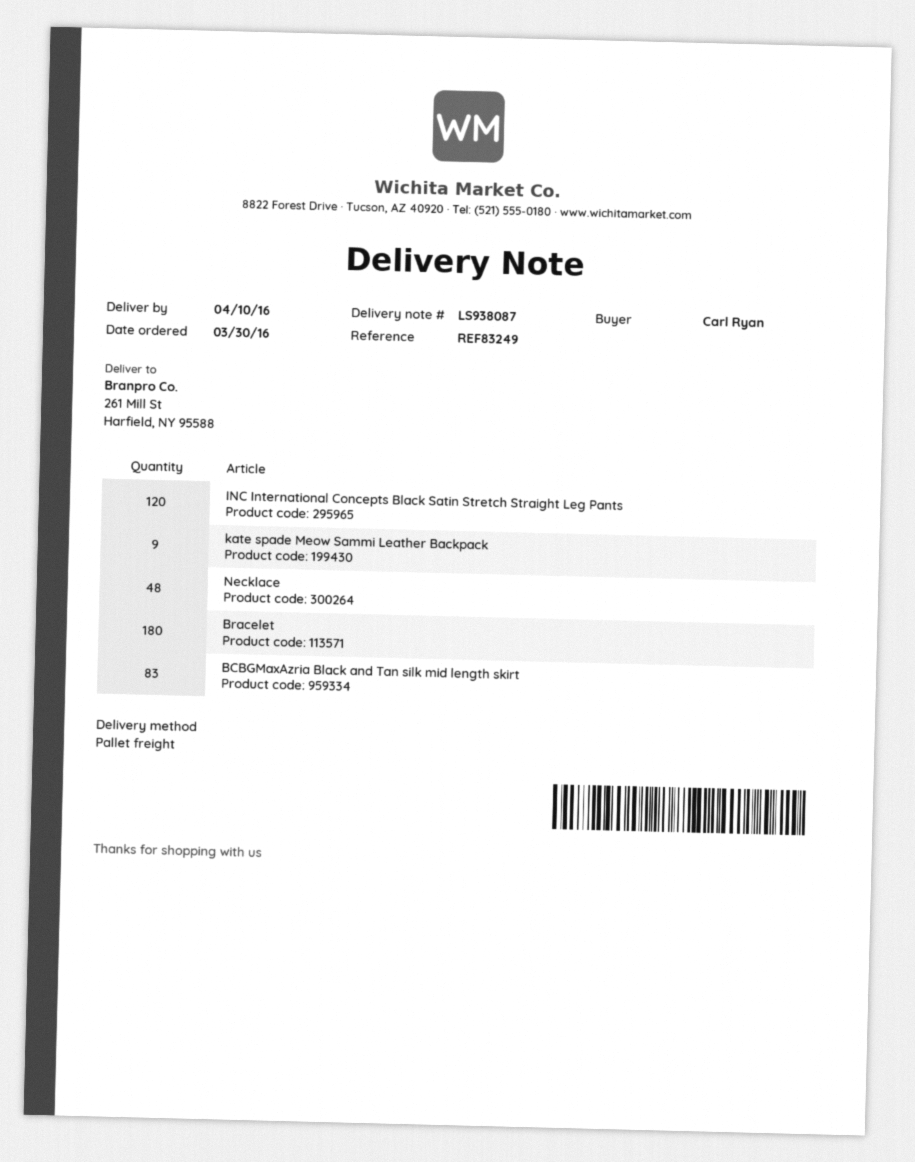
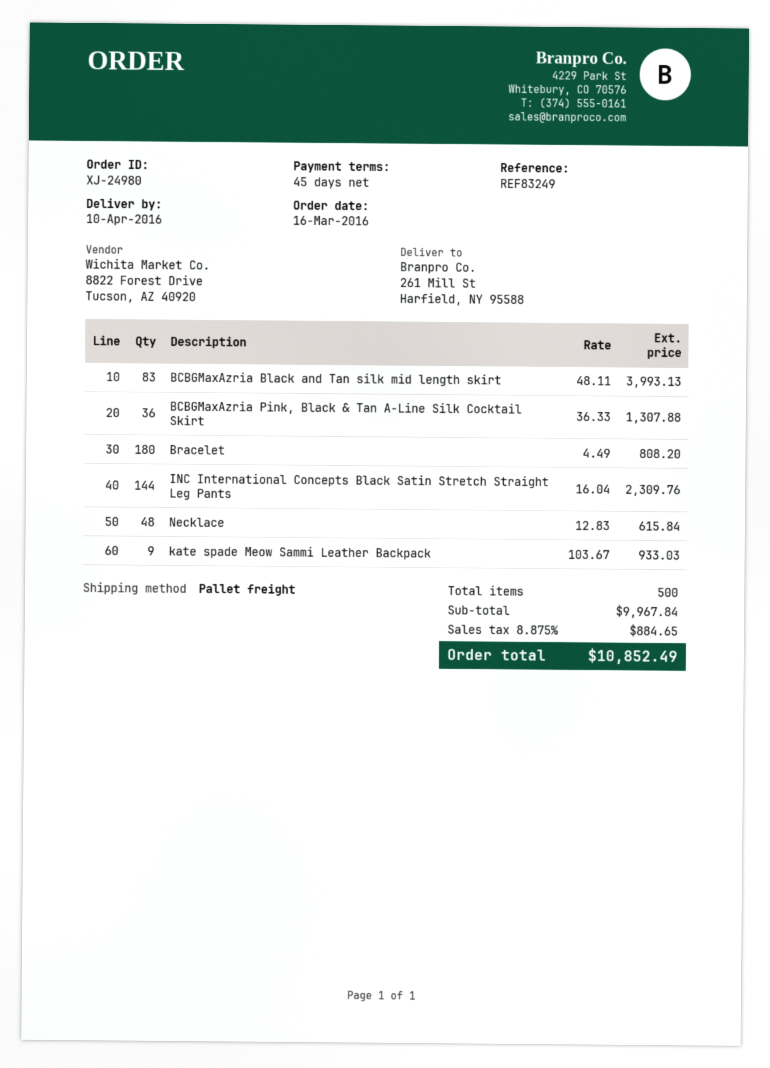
order date: 2016-03-30 -> 2016-03-16
INC International Concepts Black Satin Stretch Straight Leg Pants: 120 -> 144
BCBGMaxAzria Pink, Black & Tan A-Line Silk Cocktail Skirt: none -> 36

